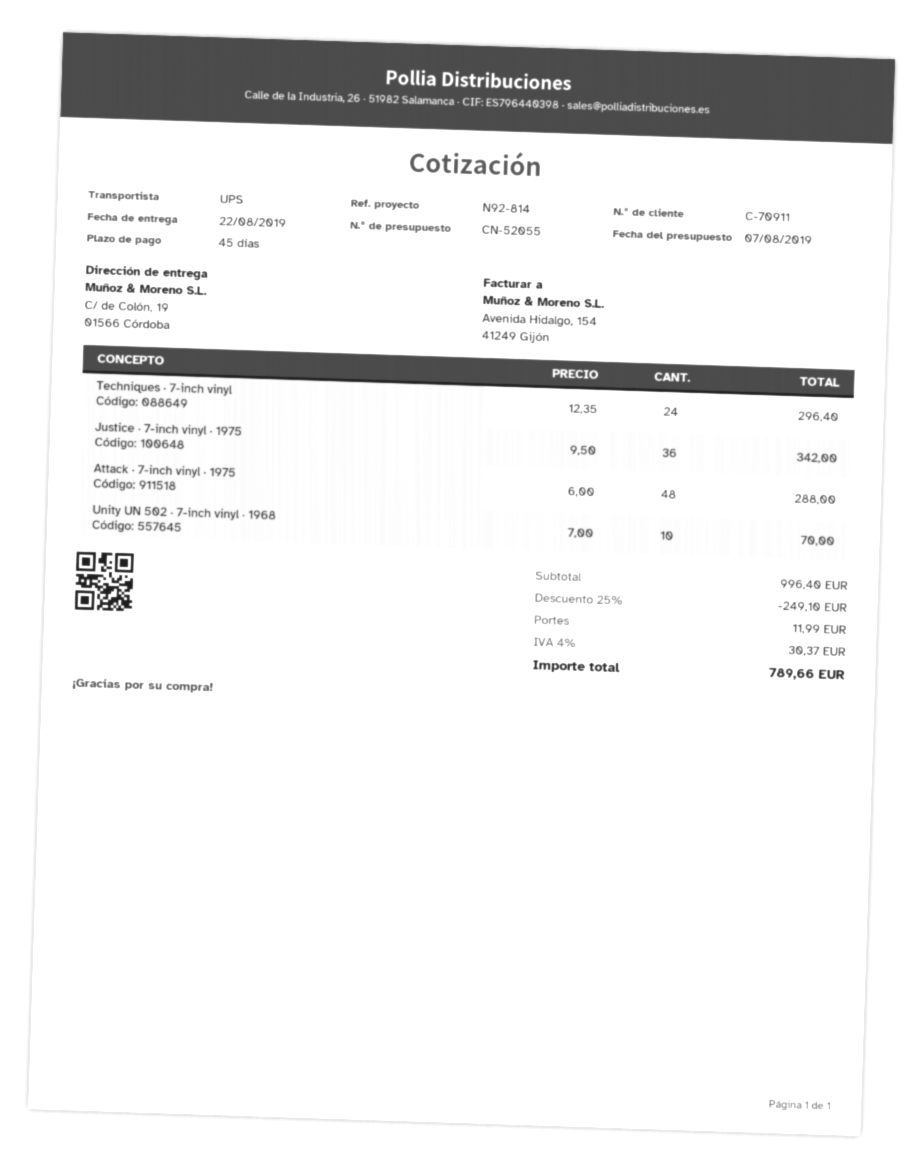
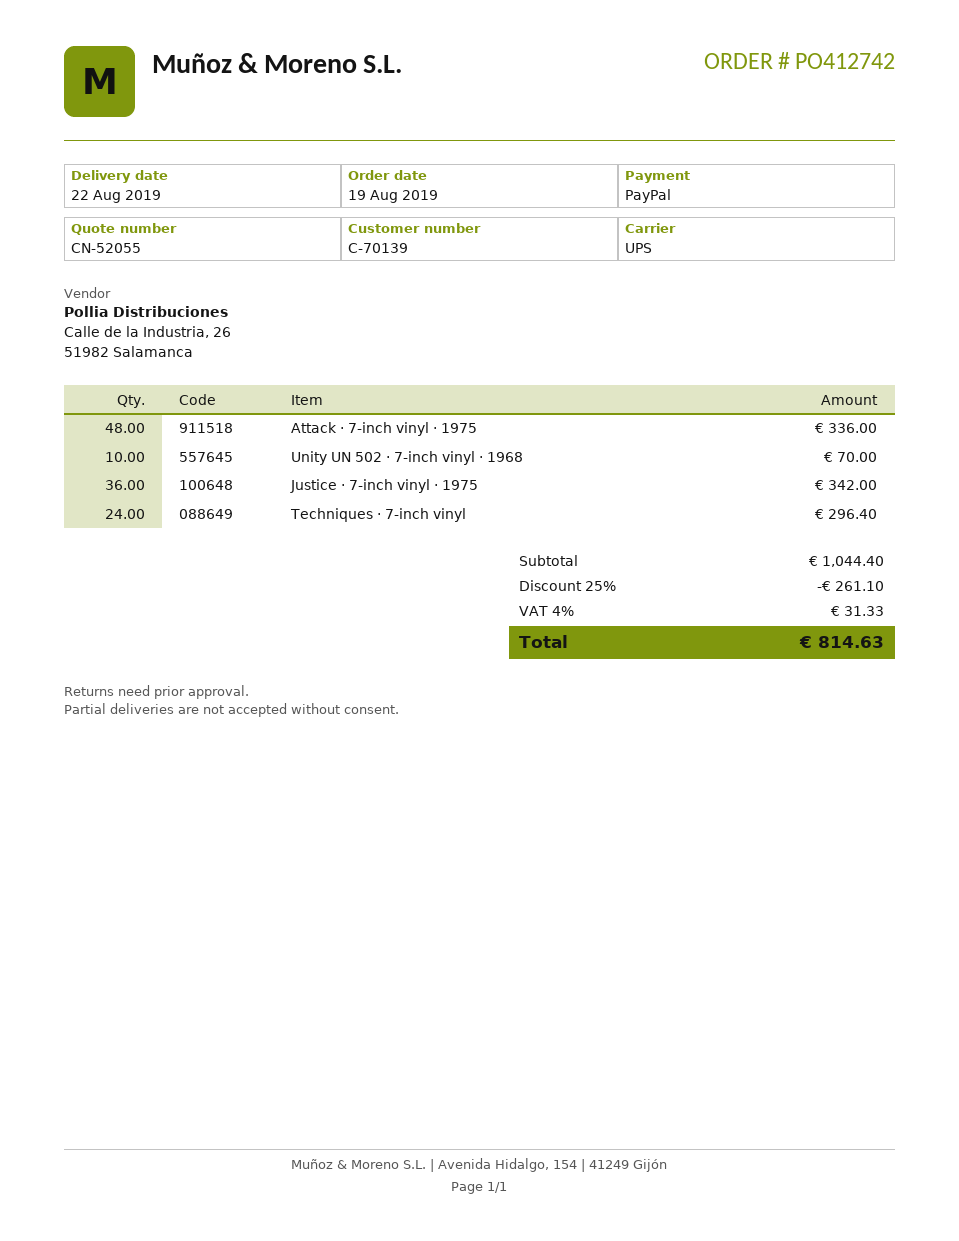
customer number: C-70911 -> C-70139
Attack · 7-inch vinyl · 1975: 48 for 288.00 -> 48 for 336.00
subtotal: 996.40 -> 1044.40
discount: 25% = 249.10 -> 25% = 261.10
shipping: 11.99 -> none
tax: 4% = 30.37 -> 4% = 31.33
total: 789.66 -> 814.63

